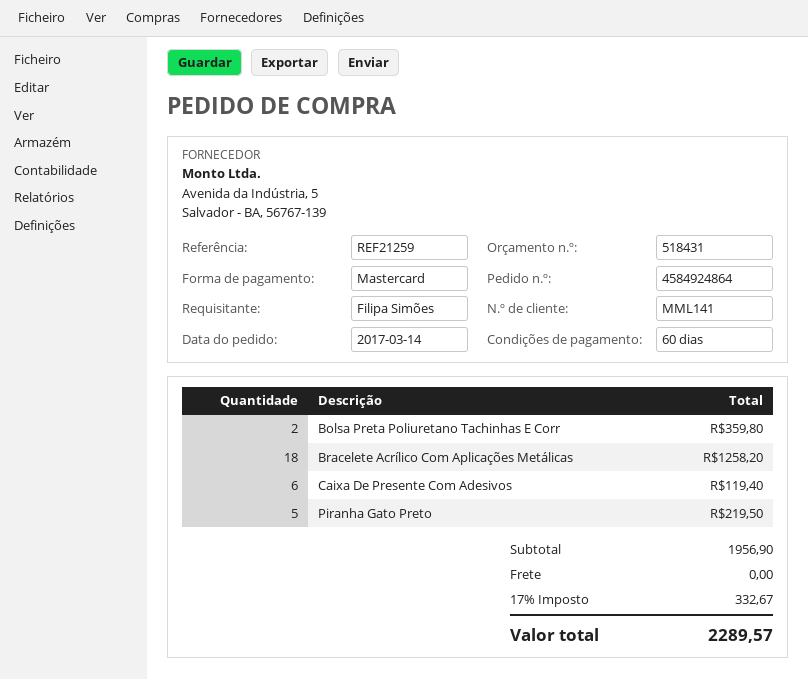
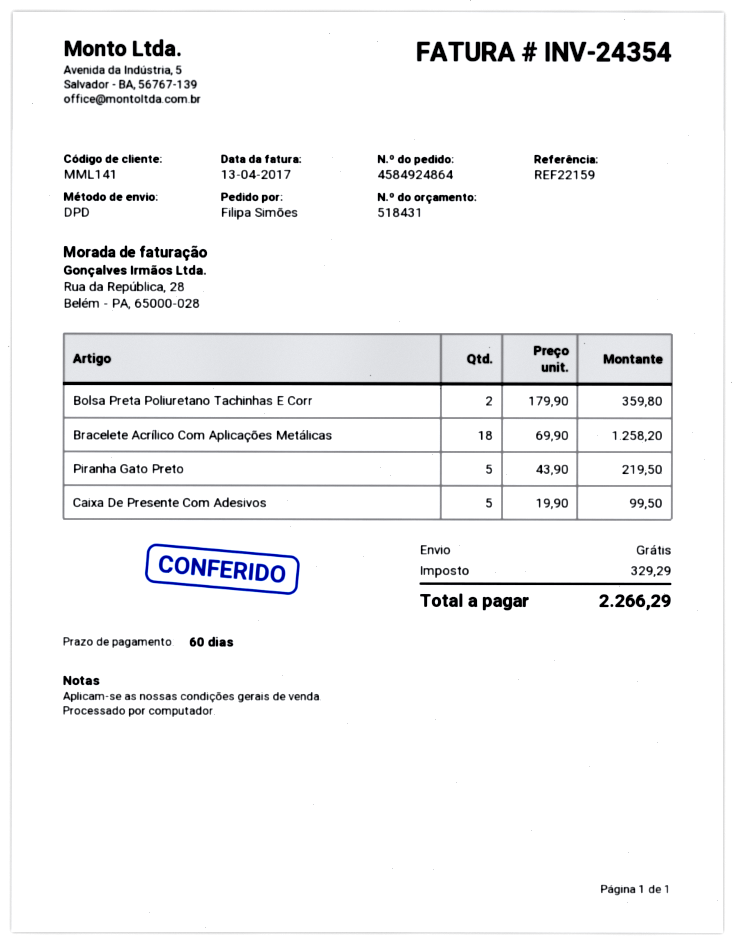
reference: REF21259 -> REF22159
Caixa De Presente Com Adesivos: 6 for 119.40 -> 5 for 99.50
tax: 332.67 -> 329.29
total: 2289.57 -> 2266.29

